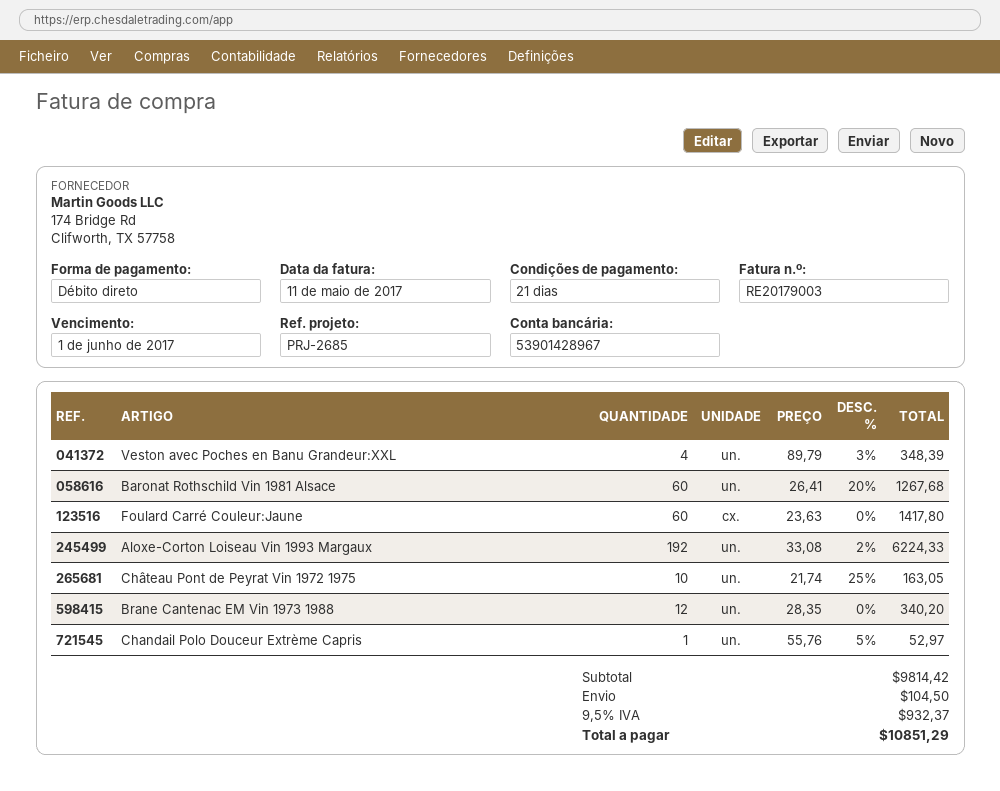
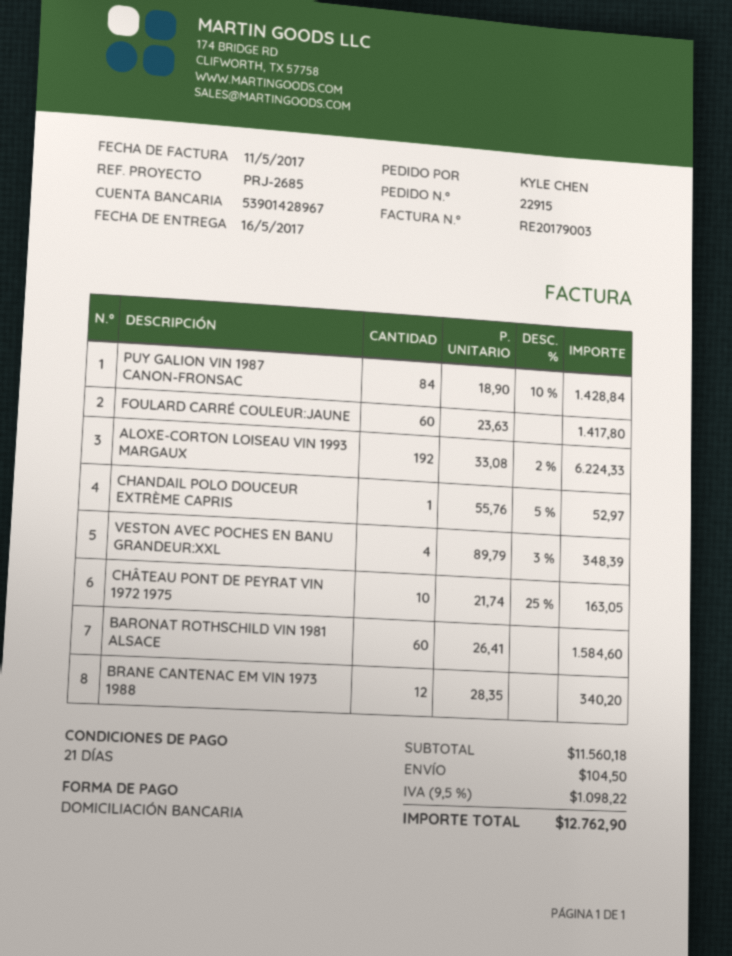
Baronat Rothschild Vin 1981 Alsace: 60 x 26.41 - 20% = 1267.68 -> 60 x 26.41 = 1584.60
PUY GALION VIN 1987 CANON-FRONSAC: none -> 84 x 18.90 - 10% = 1428.84
subtotal: 9814.42 -> 11560.18
tax: 9.5% = 932.37 -> 9.5% = 1098.22
total: 10851.29 -> 12762.90

